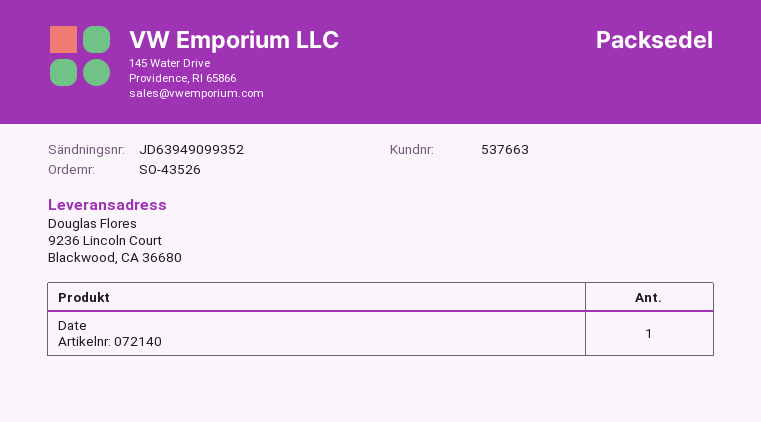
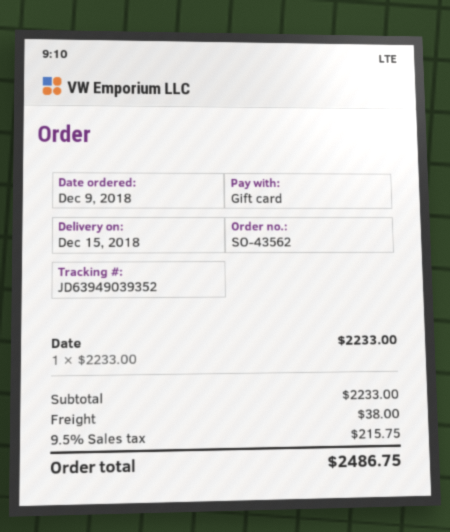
order number: SO-43526 -> SO-43562
tracking number: JD63949099352 -> JD63949039352

